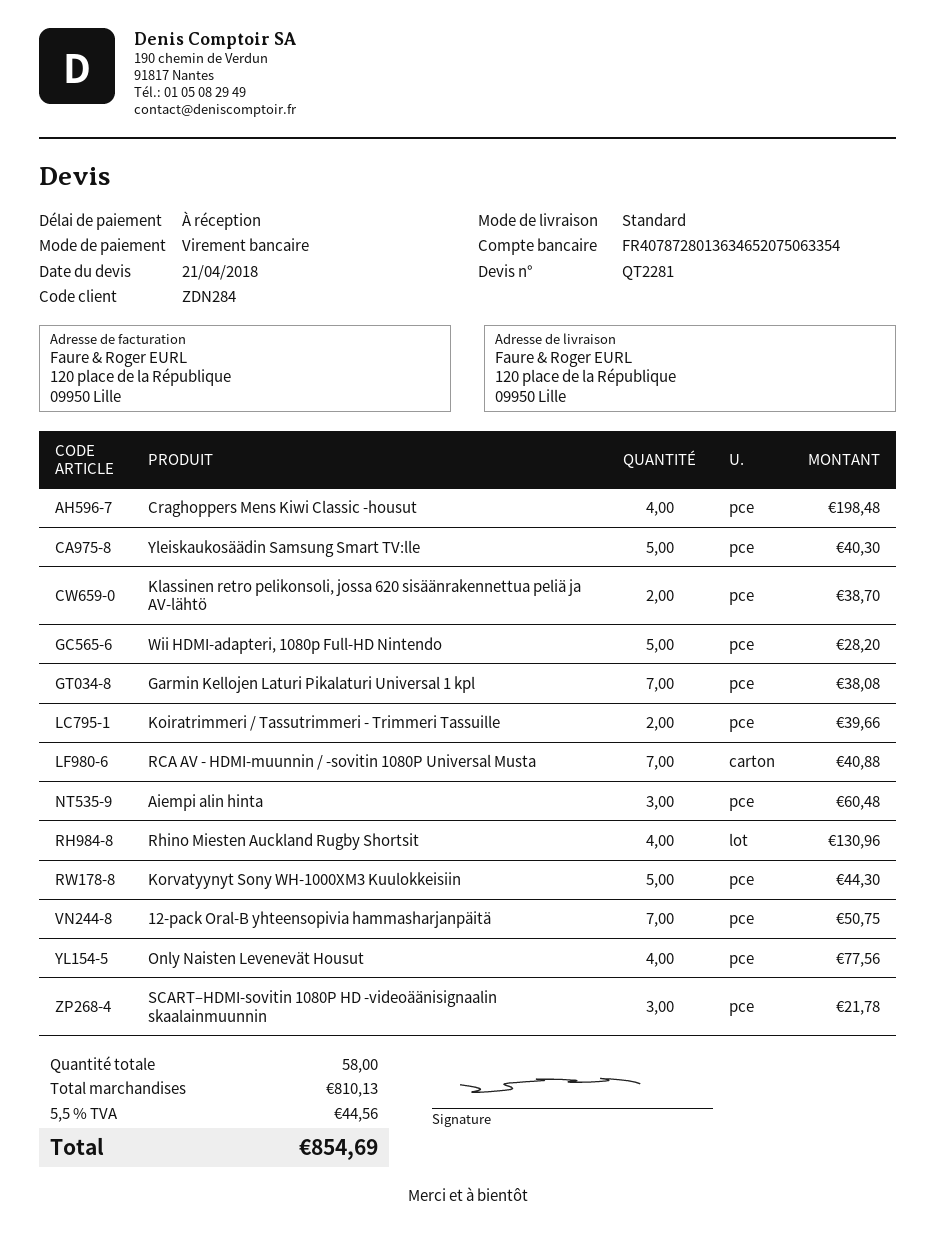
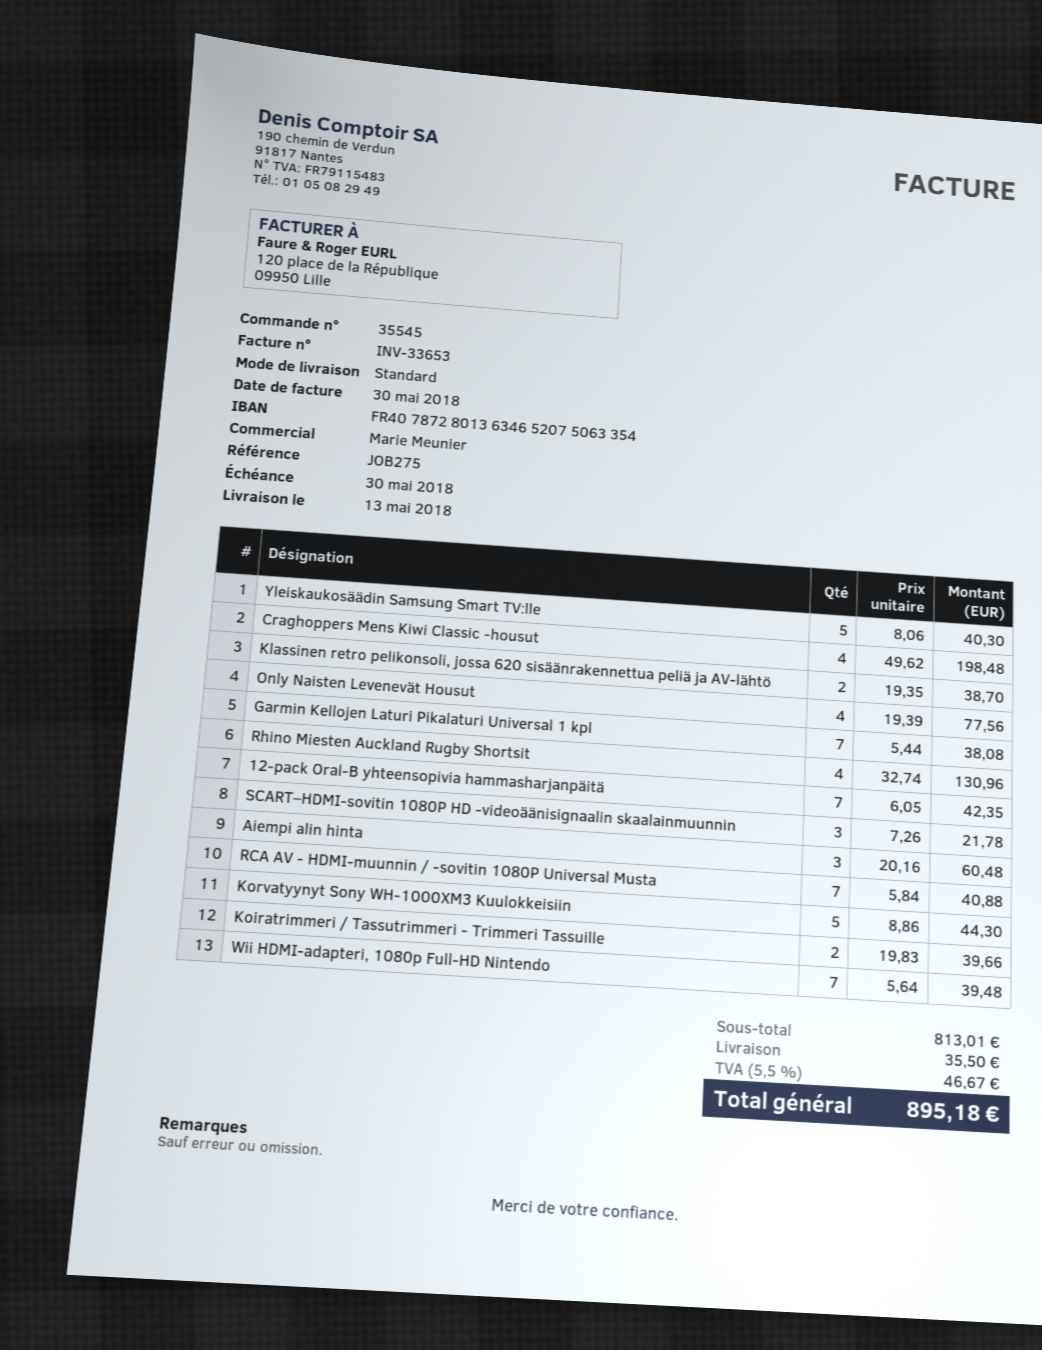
Wii HDMI-adapteri, 1080p Full-HD Nintendo: 5 for 28.20 -> 7 for 39.48
12-pack Oral-B yhteensopivia hammasharjanpäitä: 7 for 50.75 -> 7 for 42.35
subtotal: 810.13 -> 813.01
shipping: none -> 35.50
tax: 5.5% = 44.56 -> 5.5% = 46.67
total: 854.69 -> 895.18

